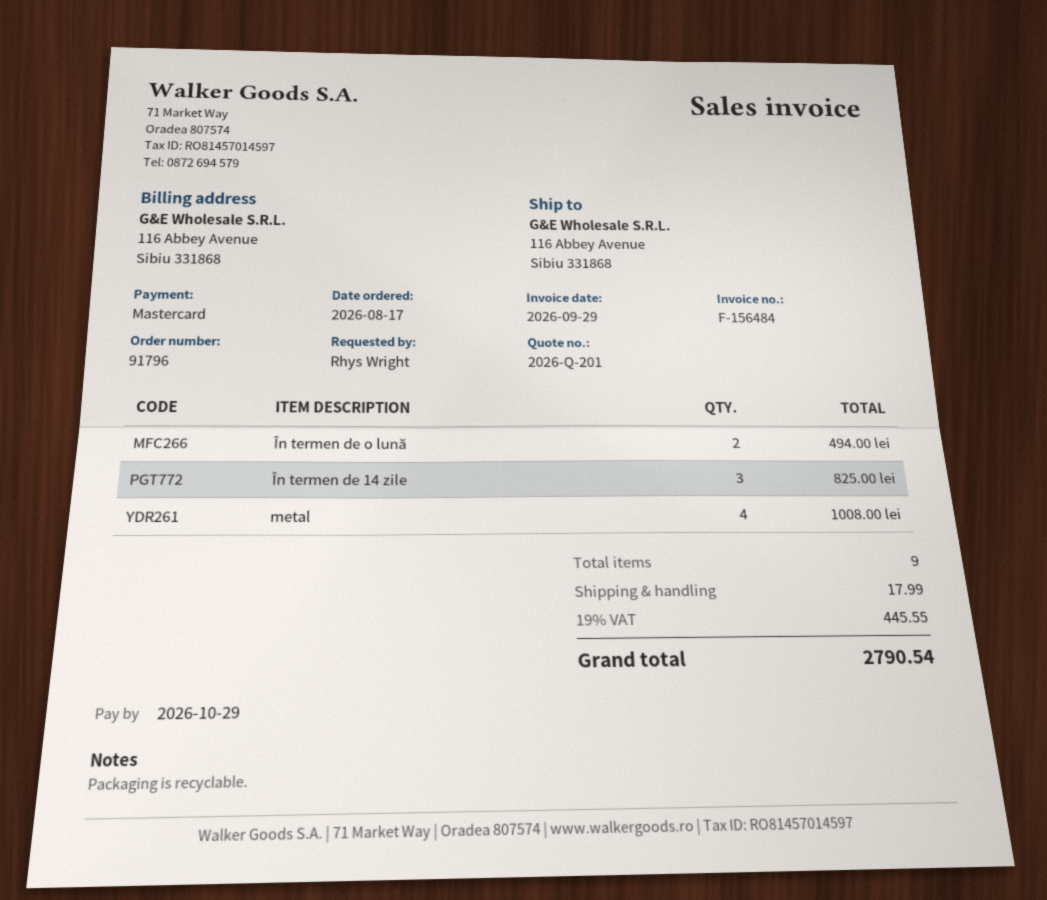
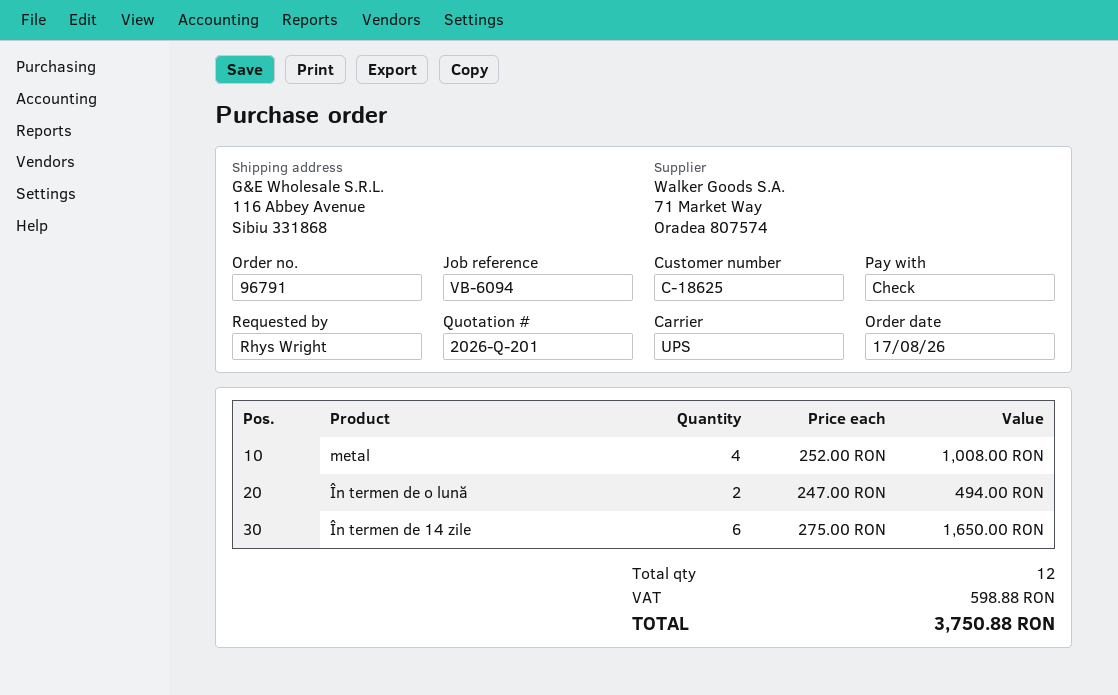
order number: 91796 -> 96791
payment method: Mastercard -> cheque
În termen de 14 zile: 3 for 825.00 -> 6 for 1650.00
total quantity: 9 -> 12
shipping: 17.99 -> none
tax: 445.55 -> 598.88
total: 2790.54 -> 3750.88

